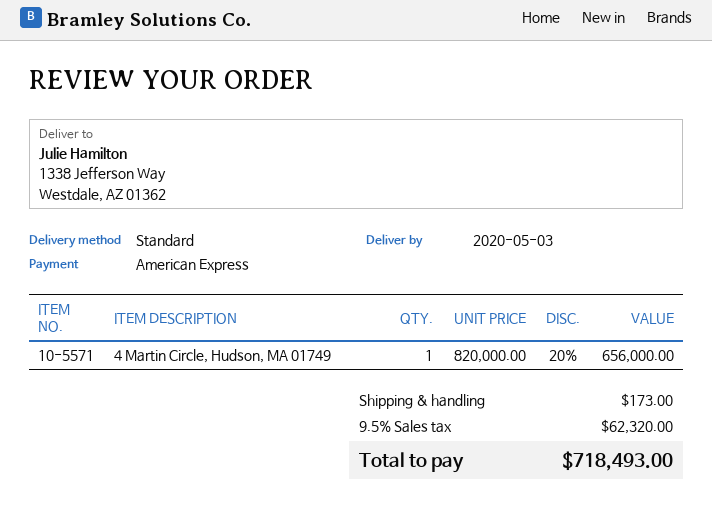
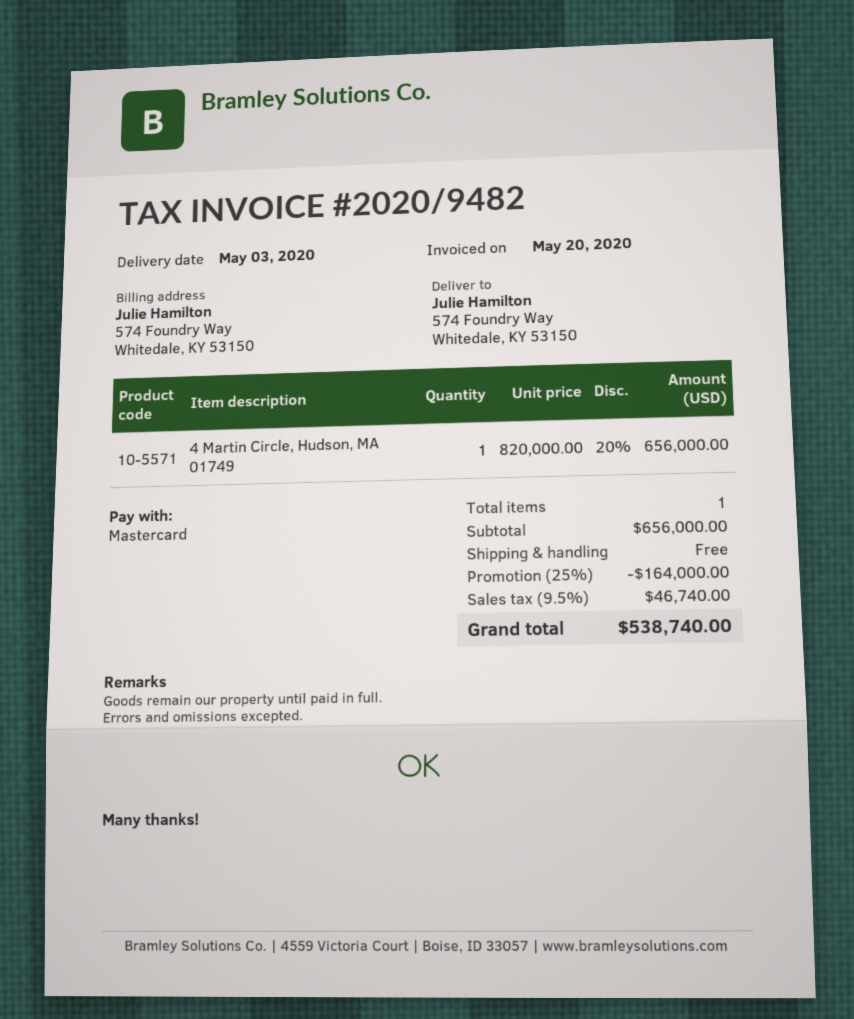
payment method: American Express -> Mastercard
ship to: 1338 Jefferson Way, Westdale, AZ 01362 -> 574 Foundry Way, Whitedale, KY 53150
discount: none -> 25% = 164000.00
shipping: 173.00 -> 0.00
tax: 9.5% = 62320.00 -> 9.5% = 46740.00
total: 718493.00 -> 538740.00

